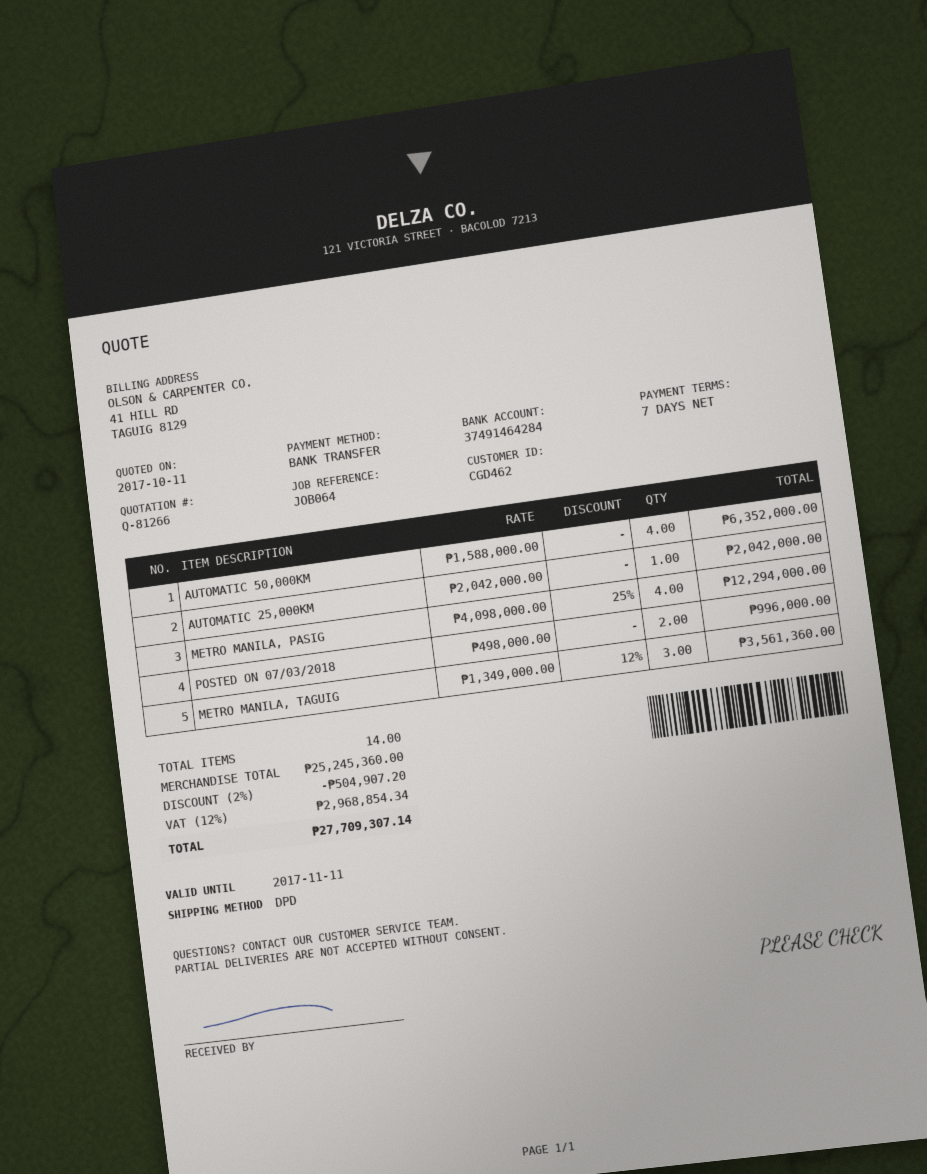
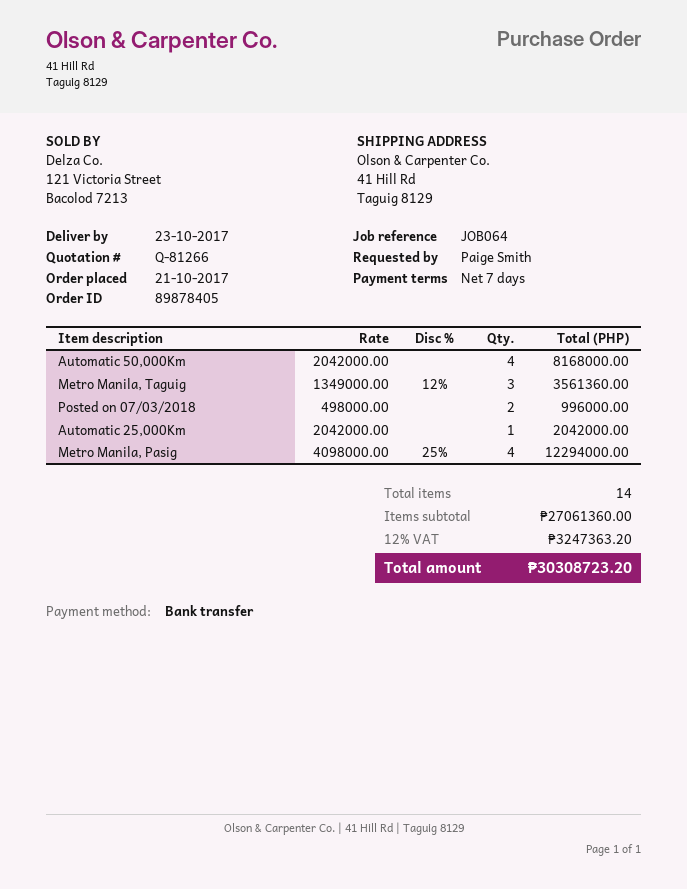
AUTOMATIC 50,000KM: 4 x 1588000.00 = 6352000.00 -> 4 x 2042000.00 = 8168000.00
subtotal: 25245360.00 -> 27061360.00
discount: 2% = 504907.20 -> none
tax: 12% = 2968854.34 -> 12% = 3247363.20
total: 27709307.14 -> 30308723.20

